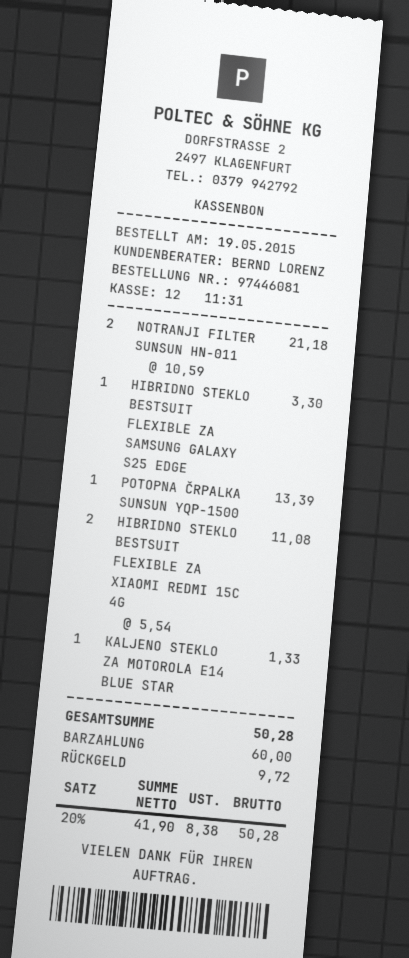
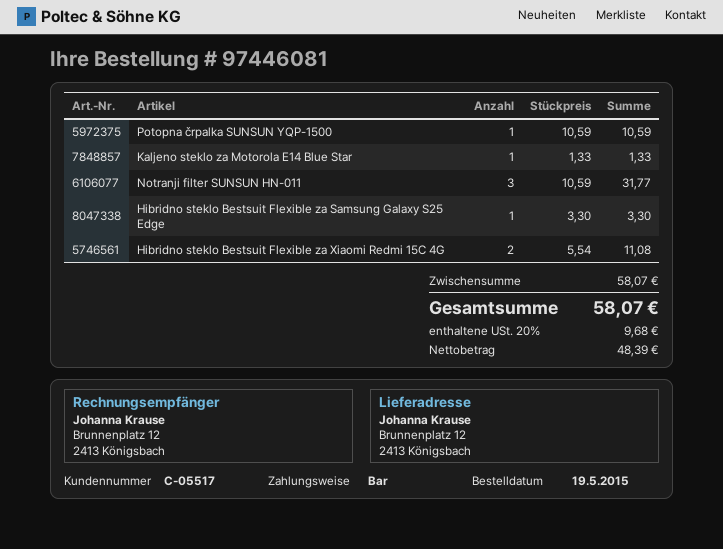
NOTRANJI FILTER SUNSUN HN-011: 2 x 10.59 = 21.18 -> 3 x 10.59 = 31.77
POTOPNA ČRPALKA SUNSUN YQP-1500: 1 x 13.39 = 13.39 -> 1 x 10.59 = 10.59
net: 41.90 -> 48.39
tax: 20% = 8.38 -> 20% = 9.68
total: 50.28 -> 58.07

